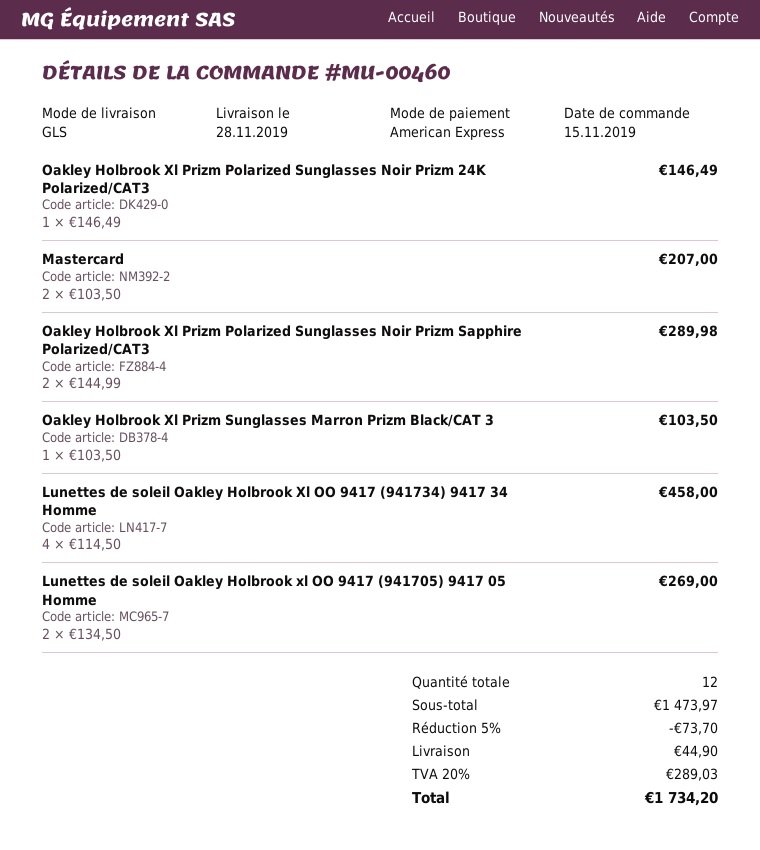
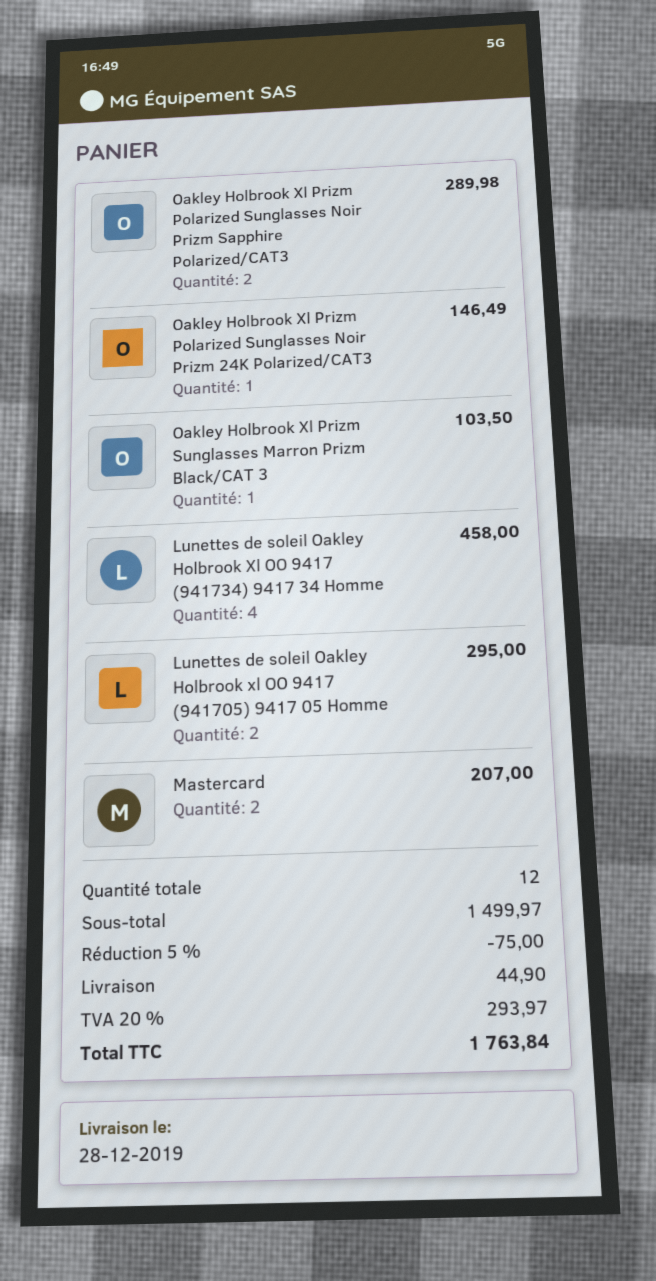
delivery date: 2019-11-28 -> 2019-12-28
Lunettes de soleil Oakley Holbrook xl OO 9417 (941705) 9417 05 Homme: 2 for 269.00 -> 2 for 295.00
subtotal: 1473.97 -> 1499.97
discount: 5% = 73.70 -> 5% = 75.00
tax: 20% = 289.03 -> 20% = 293.97
total: 1734.20 -> 1763.84

